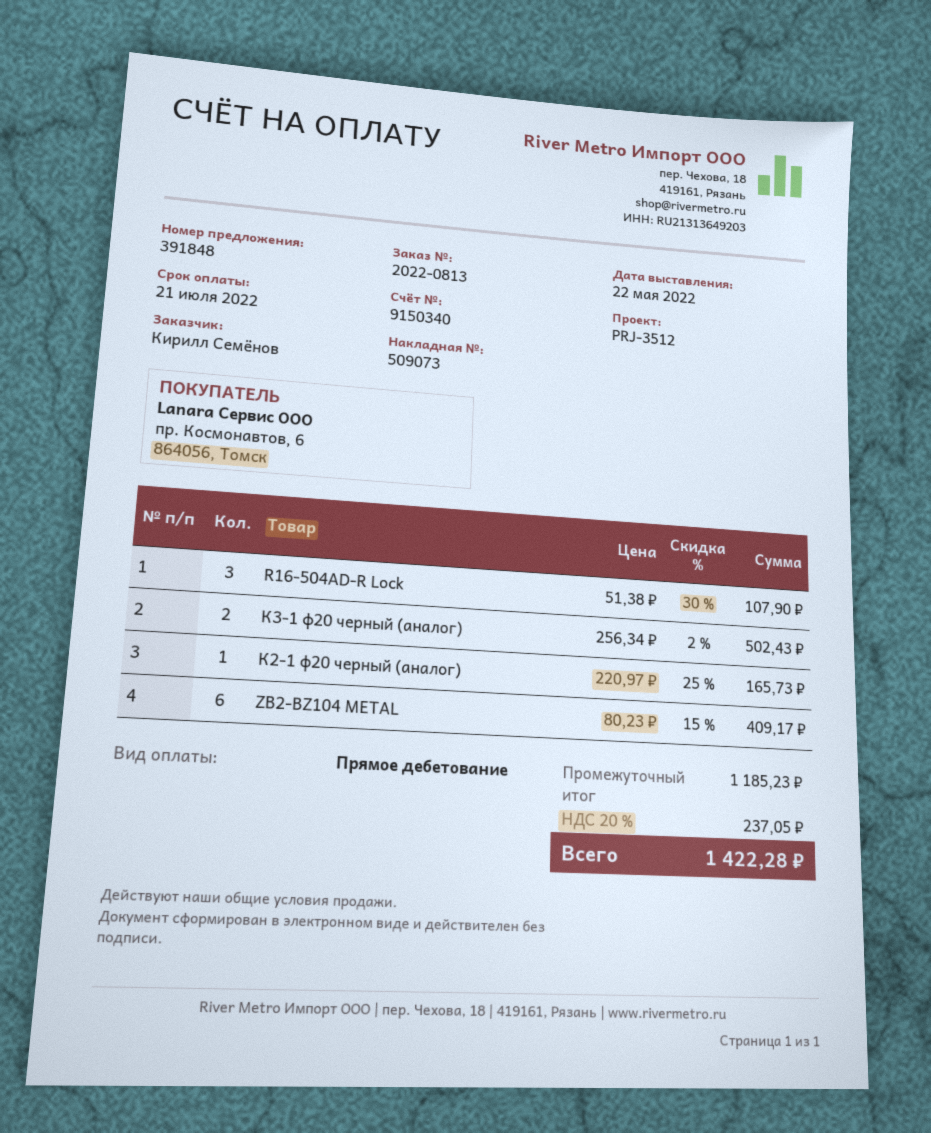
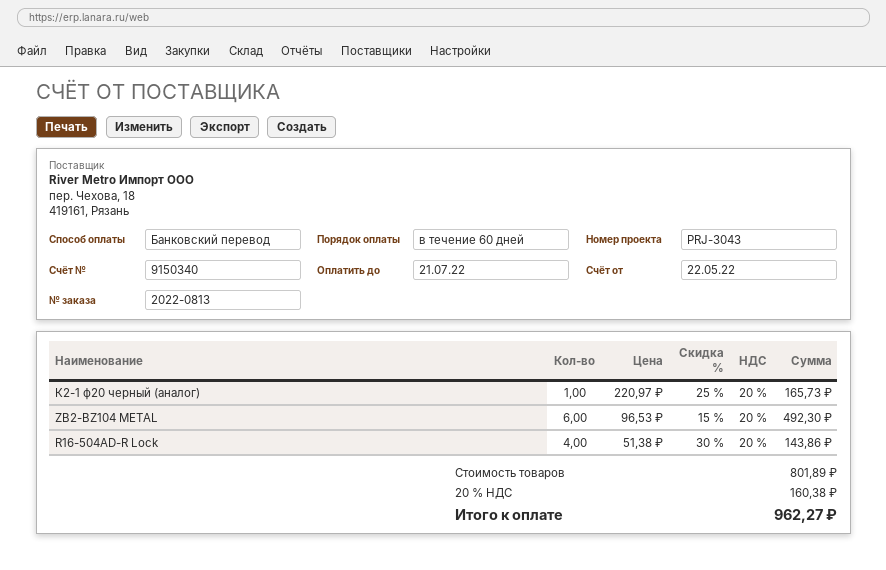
reference: PRJ-3512 -> PRJ-3043
payment method: direct debit -> bank transfer
R16-504AD-R Lock: 3 x 51.38 - 30% = 107.90 -> 4 x 51.38 - 30% = 143.86
К3-1 ф20 черный (аналог): 2 x 256.34 - 2% = 502.43 -> none
ZB2-BZ104 METAL: 6 x 80.23 - 15% = 409.17 -> 6 x 96.53 - 15% = 492.30
subtotal: 1185.23 -> 801.89
tax: 20% = 237.05 -> 20% = 160.38
total: 1422.28 -> 962.27

